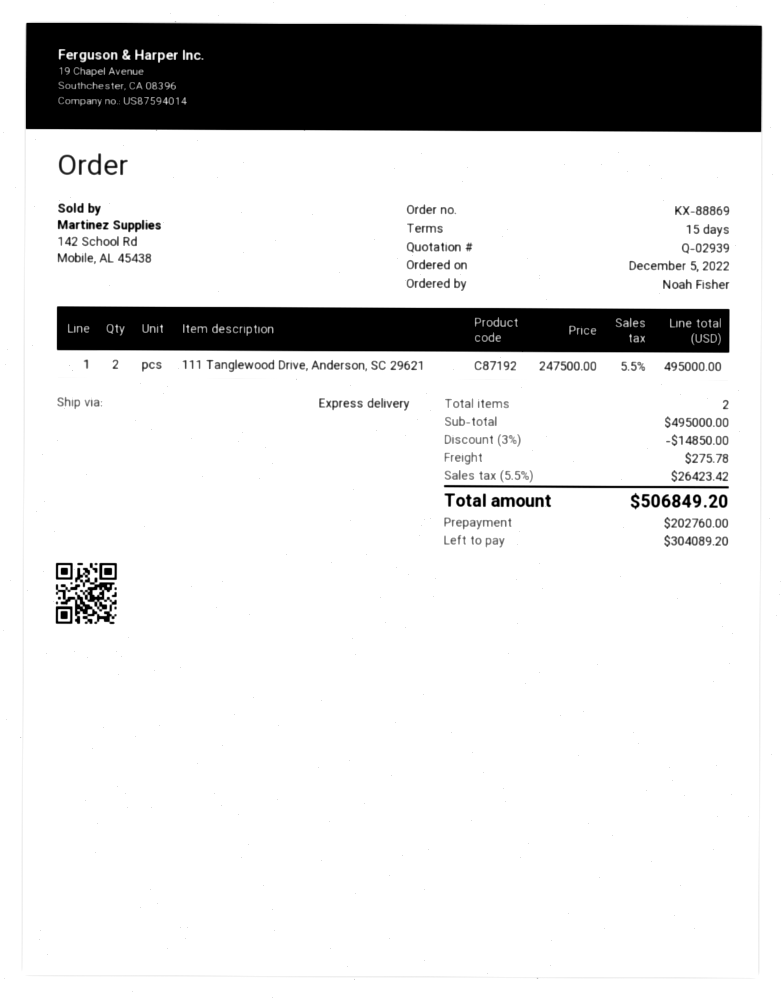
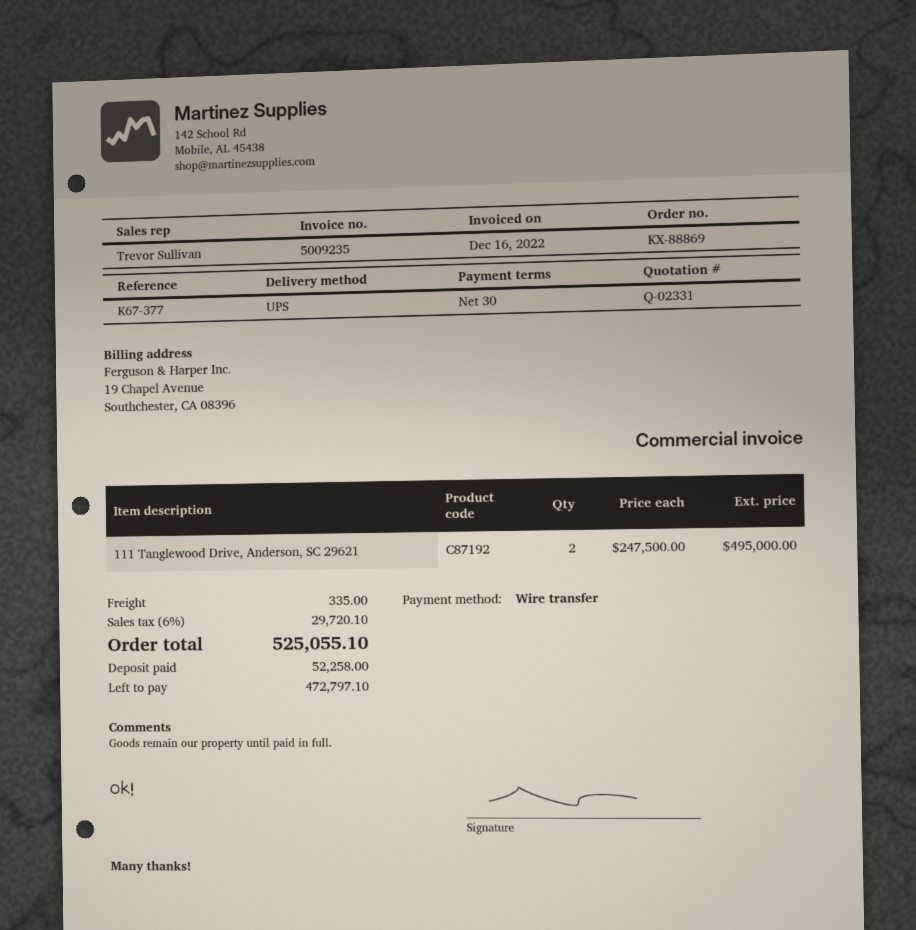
quote number: Q-02939 -> Q-02331
payment terms: 15 days -> 30 days
shipping method: express -> UPS
discount: 3% = 14850.00 -> none
shipping: 275.78 -> 335.00
tax: 5.5% = 26423.42 -> 6% = 29720.10
total: 506849.20 -> 525055.10
deposit: 202760.00 -> 52258.00
balance: 304089.20 -> 472797.10

